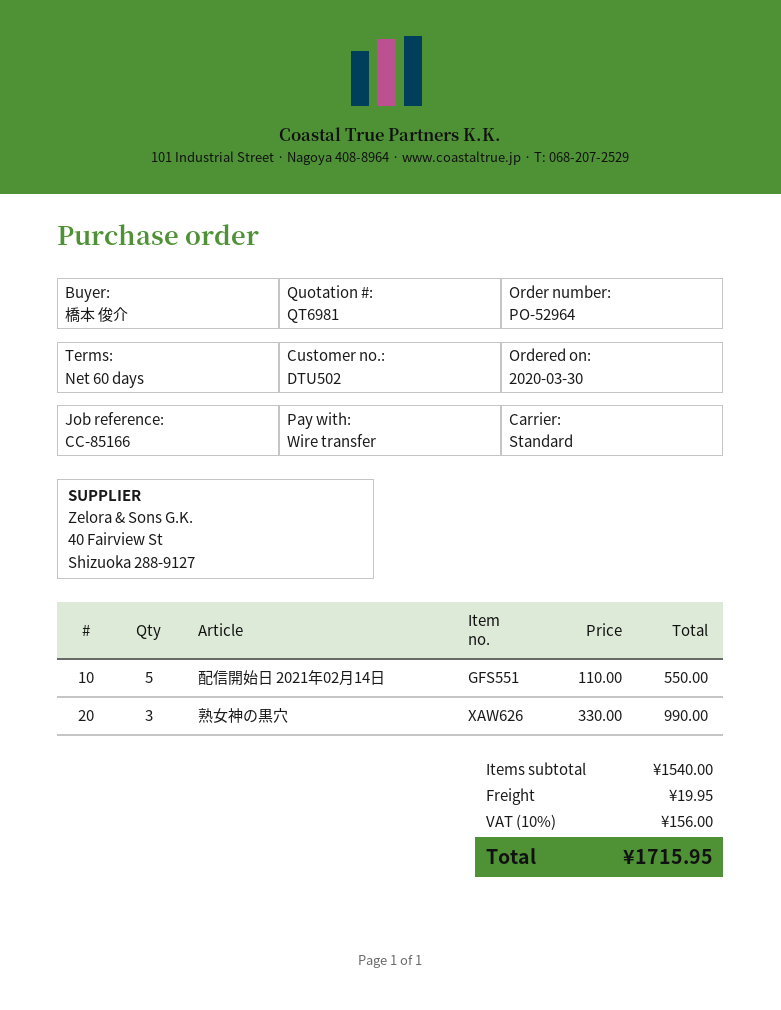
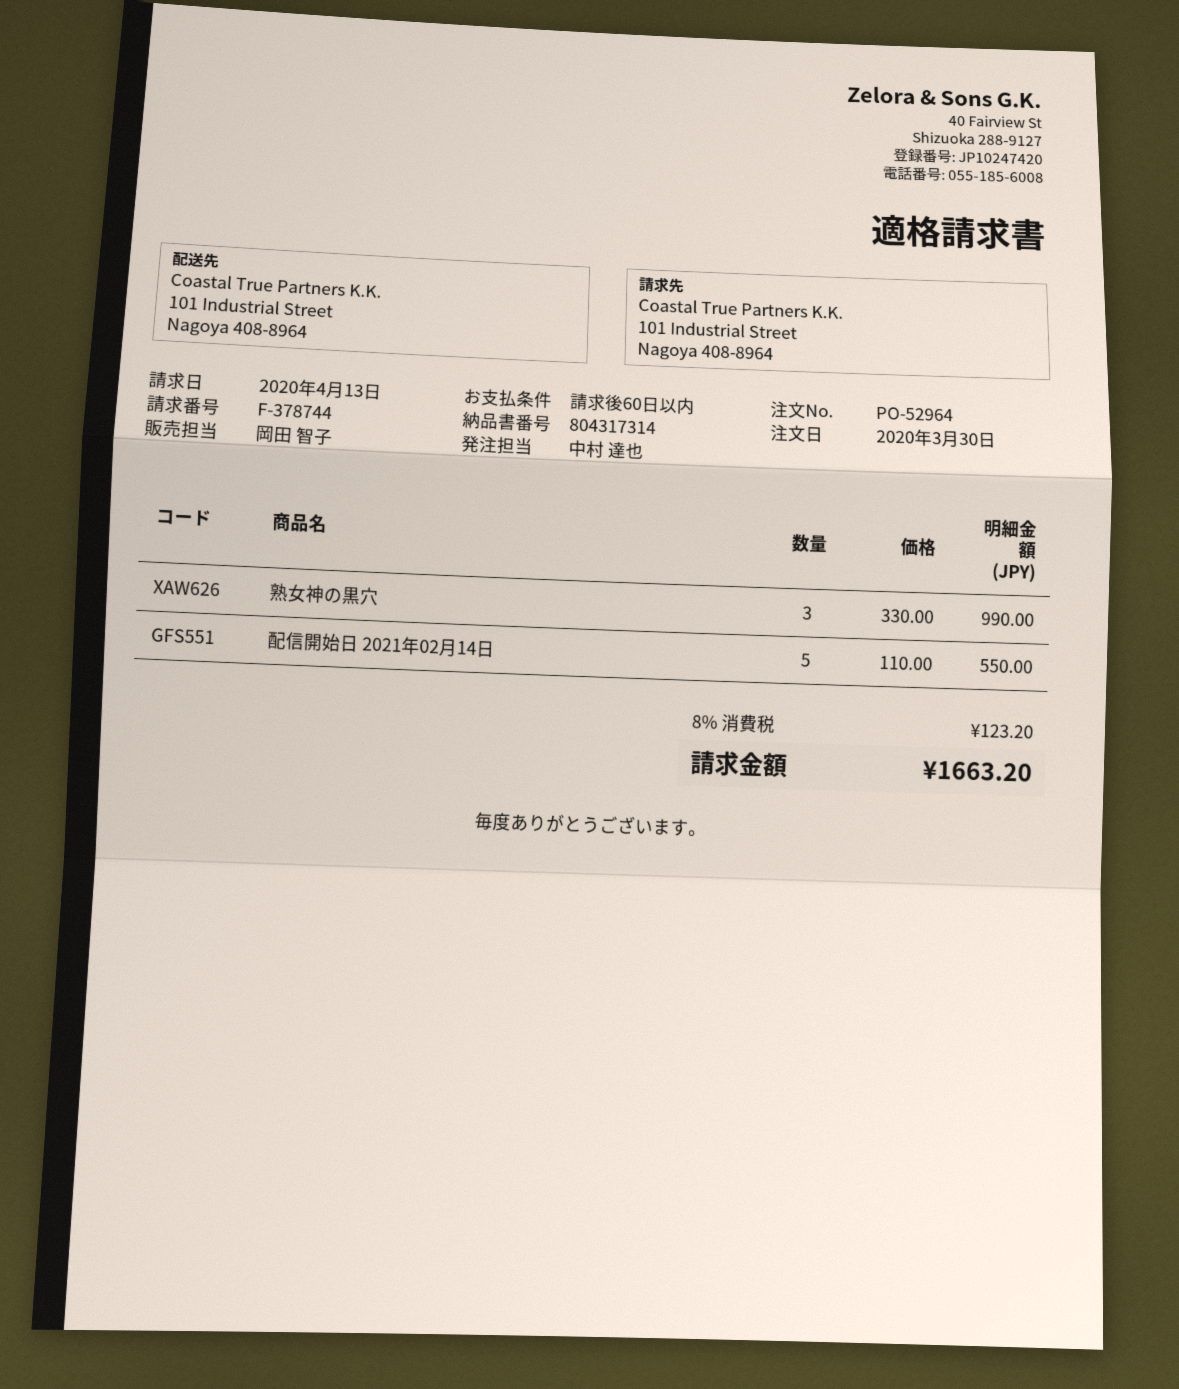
ordered by: 橋本 俊介 -> 中村 達也
shipping: 19.95 -> none
tax: 10% = 156.00 -> 8% = 123.20
total: 1715.95 -> 1663.20

